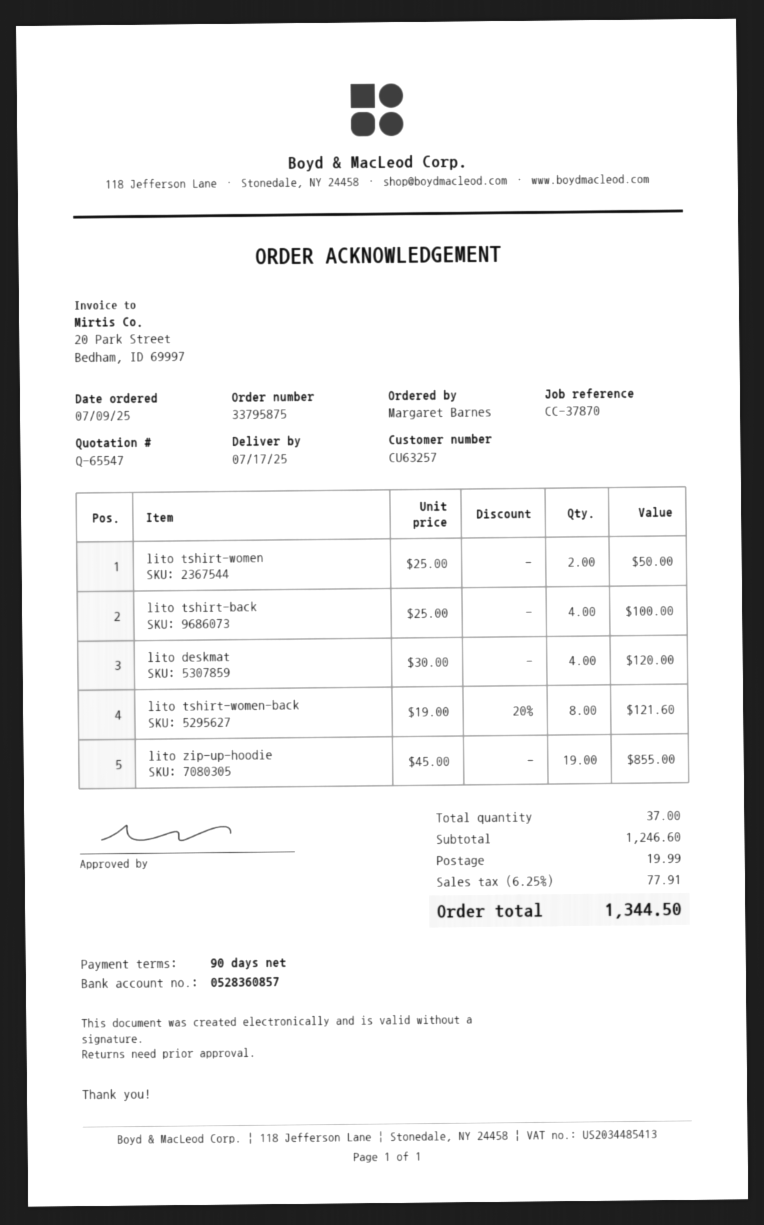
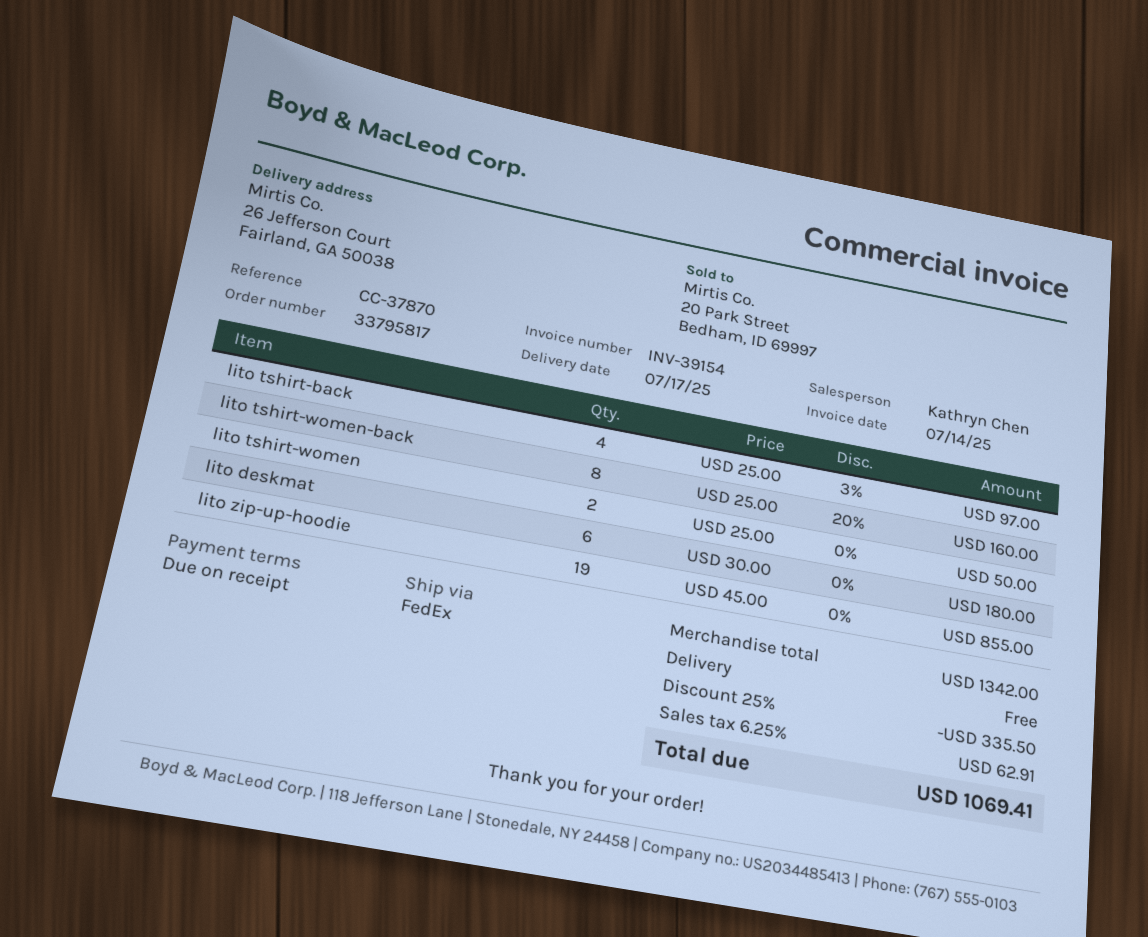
order number: 33795875 -> 33795817
payment terms: 90 days -> on receipt
lito tshirt-back: 4 x 25.00 = 100.00 -> 4 x 25.00 - 3% = 97.00
lito deskmat: 4 x 30.00 = 120.00 -> 6 x 30.00 = 180.00
lito tshirt-women-back: 8 x 19.00 - 20% = 121.60 -> 8 x 25.00 - 20% = 160.00
subtotal: 1246.60 -> 1342.00
discount: none -> 25% = 335.50
shipping: 19.99 -> 0.00
tax: 6.25% = 77.91 -> 6.25% = 62.91
total: 1344.50 -> 1069.41

